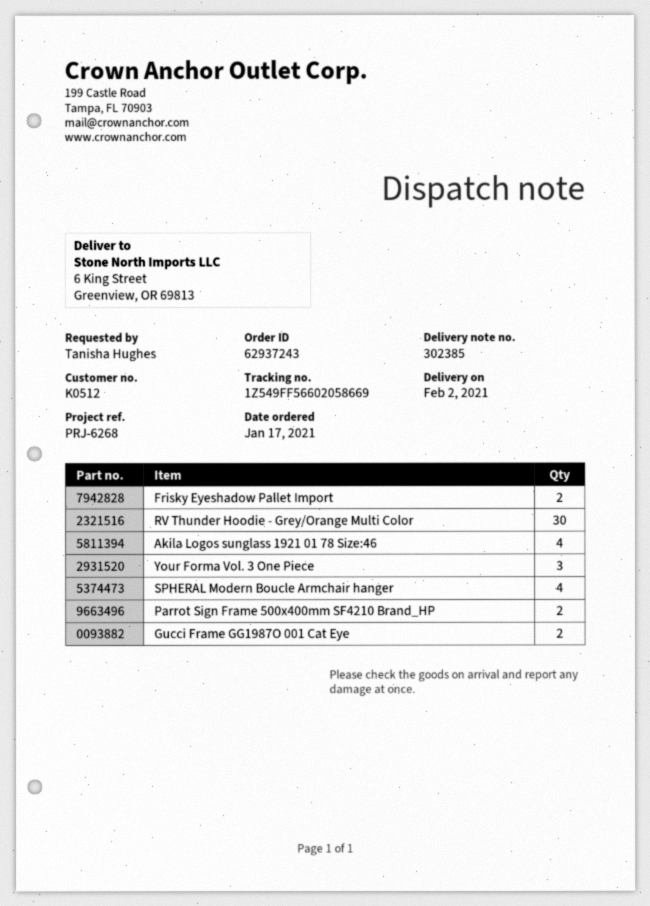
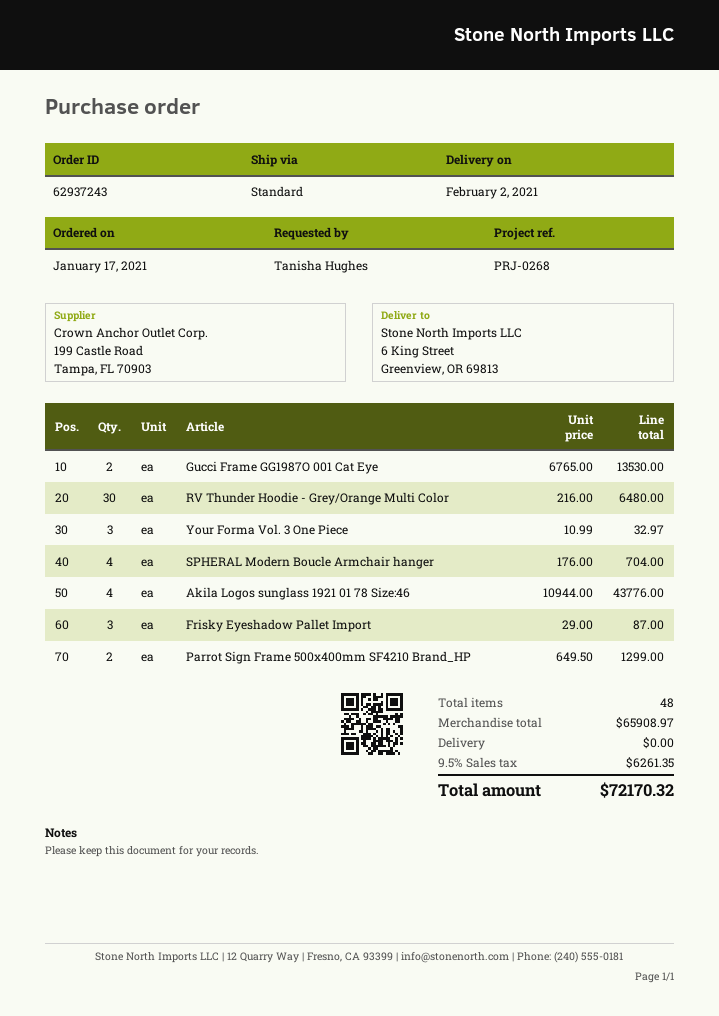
reference: PRJ-6268 -> PRJ-0268
Frisky Eyeshadow Pallet Import: 2 -> 3

